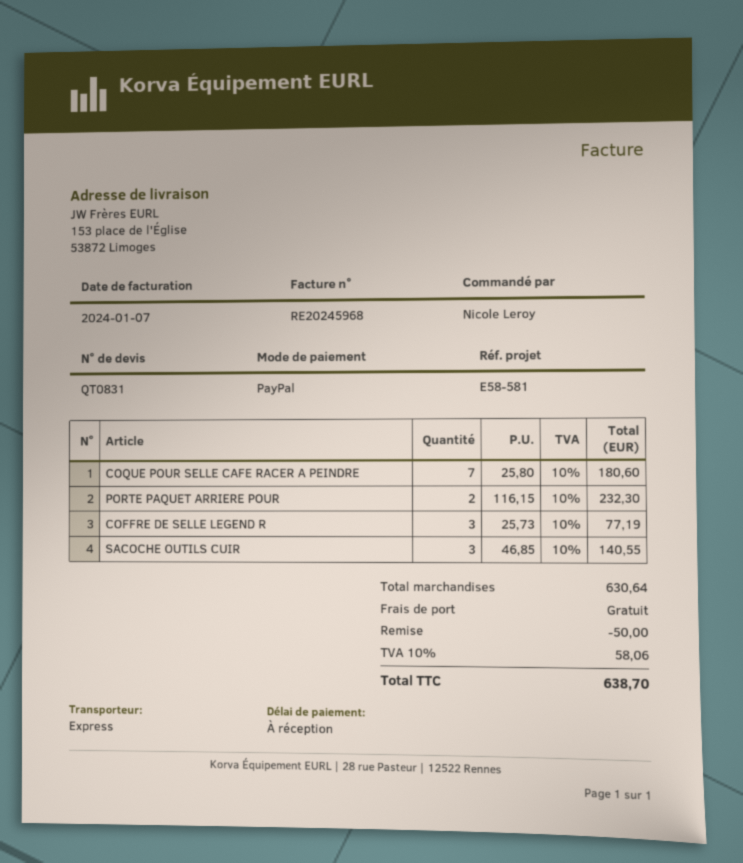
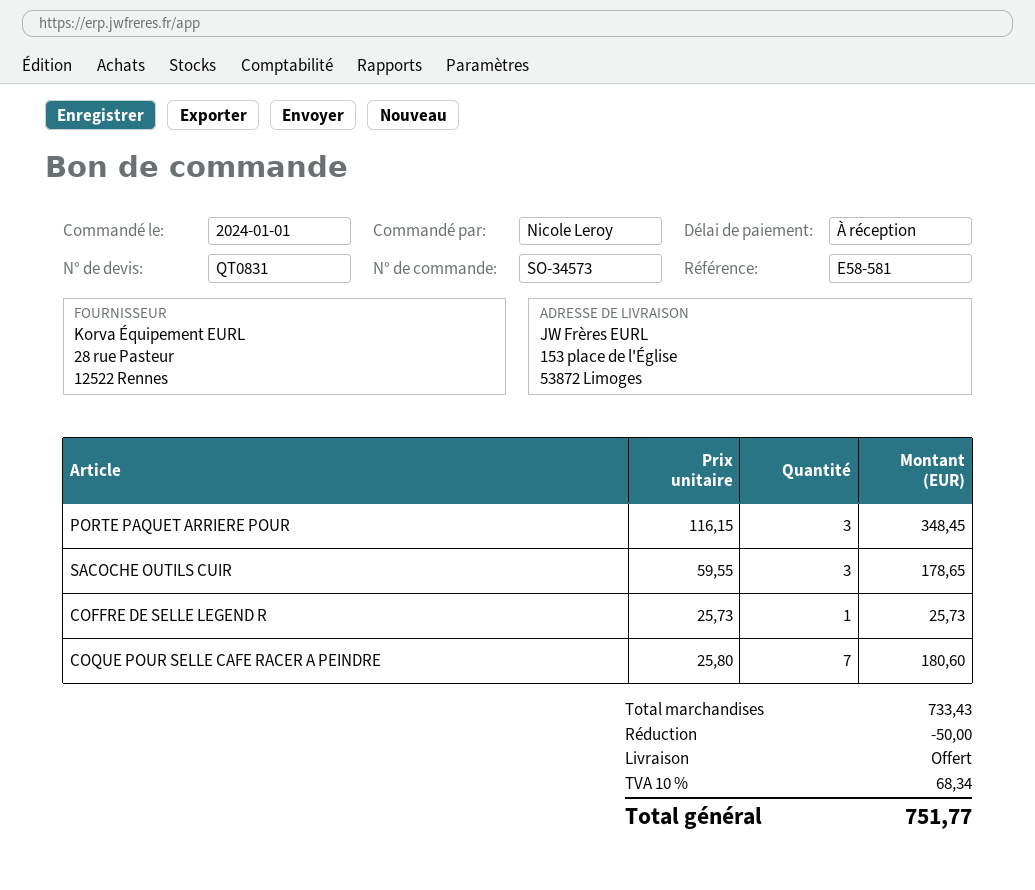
PORTE PAQUET ARRIERE POUR: 2 x 116.15 = 232.30 -> 3 x 116.15 = 348.45
COFFRE DE SELLE LEGEND R: 3 x 25.73 = 77.19 -> 1 x 25.73 = 25.73
SACOCHE OUTILS CUIR: 3 x 46.85 = 140.55 -> 3 x 59.55 = 178.65
subtotal: 630.64 -> 733.43
tax: 10% = 58.06 -> 10% = 68.34
total: 638.70 -> 751.77

